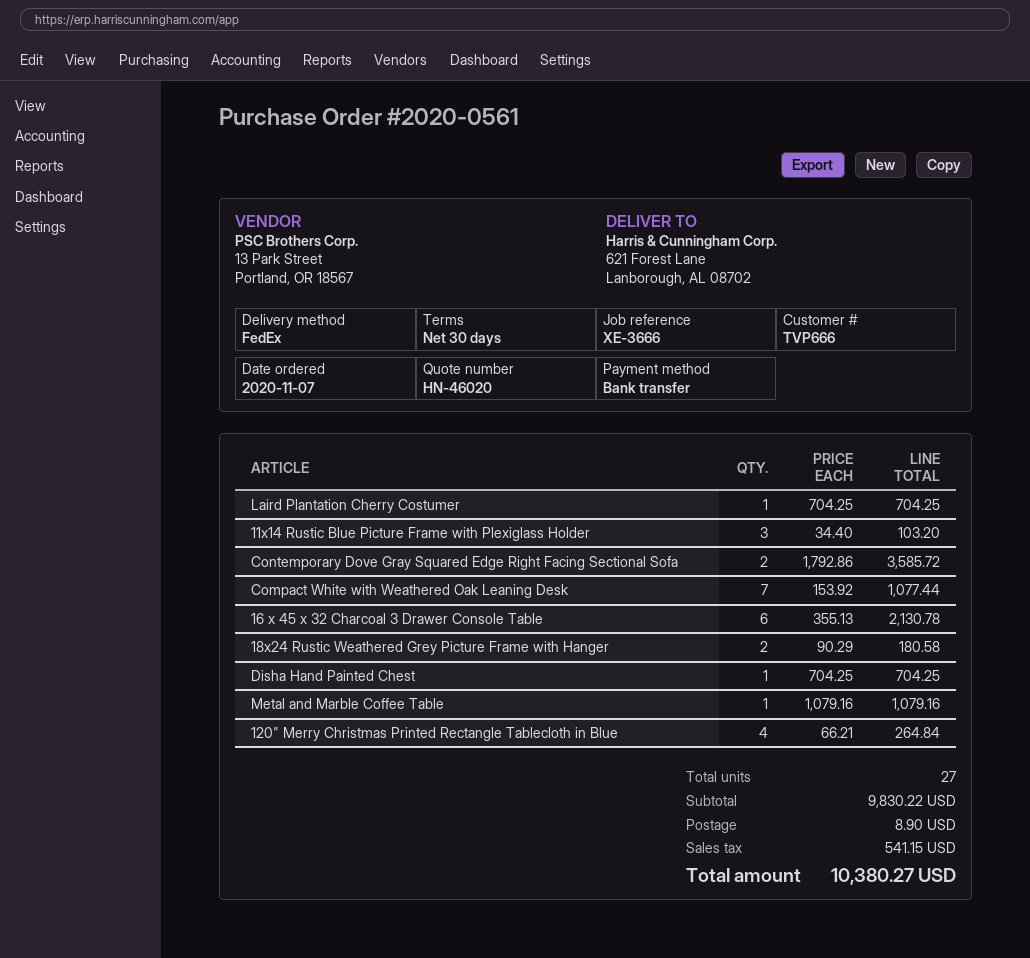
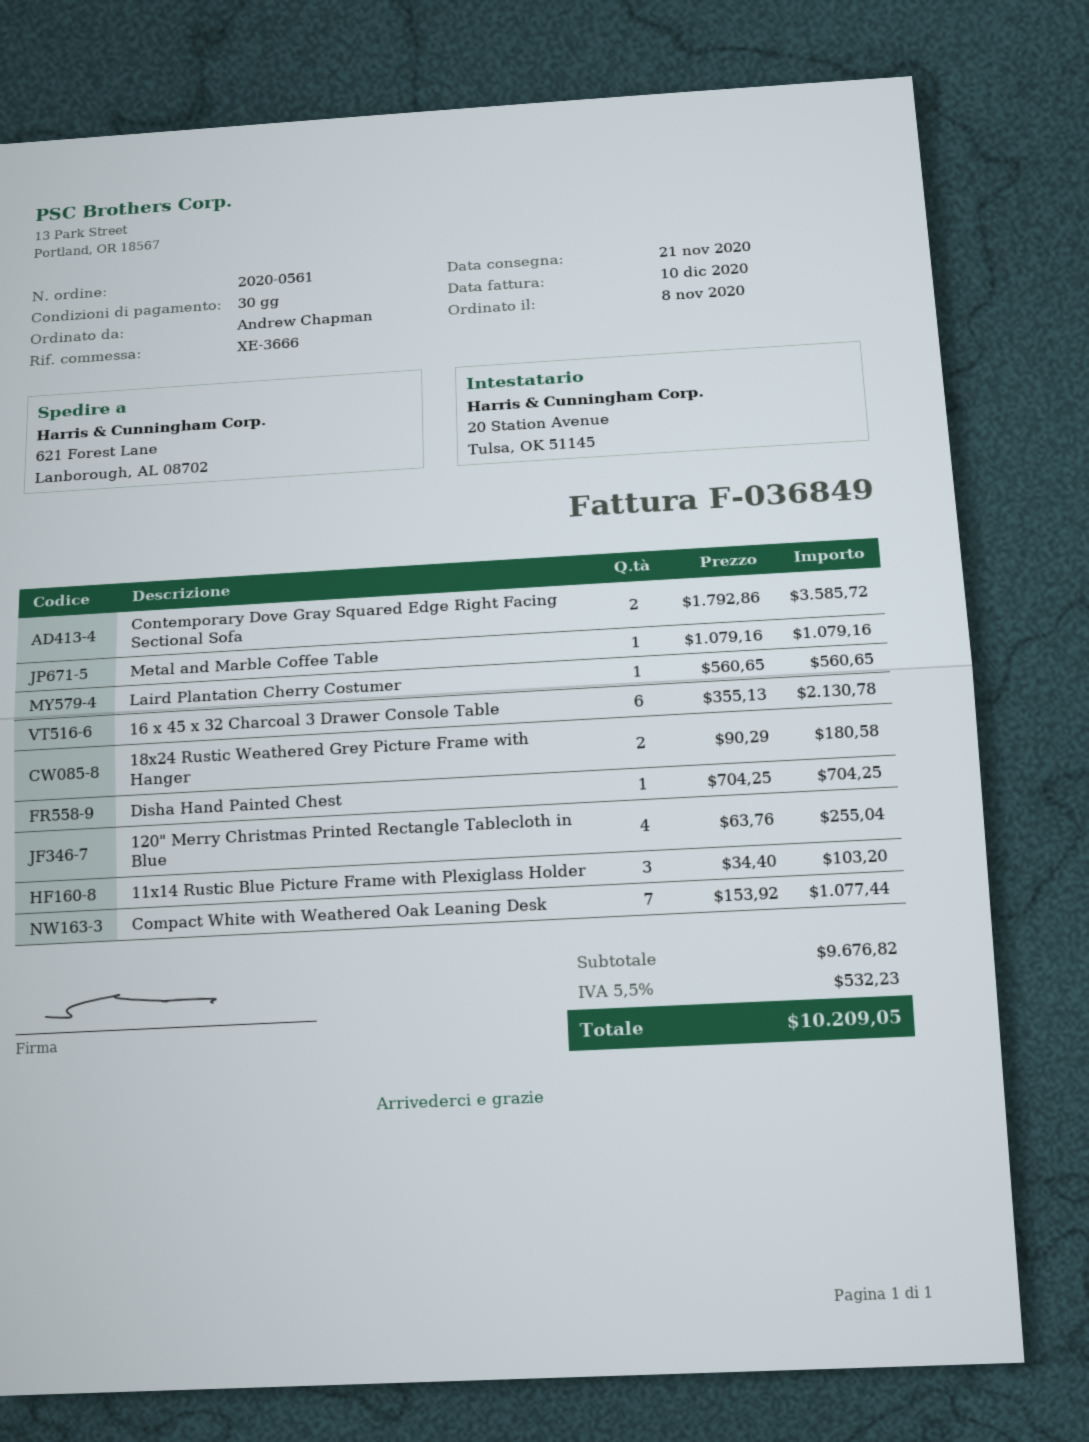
order date: 2020-11-07 -> 2020-11-08
Laird Plantation Cherry Costumer: 1 x 704.25 = 704.25 -> 1 x 560.65 = 560.65
120" Merry Christmas Printed Rectangle Tablecloth in Blue: 4 x 66.21 = 264.84 -> 4 x 63.76 = 255.04
subtotal: 9830.22 -> 9676.82
shipping: 8.90 -> none
tax: 541.15 -> 532.23
total: 10380.27 -> 10209.05

